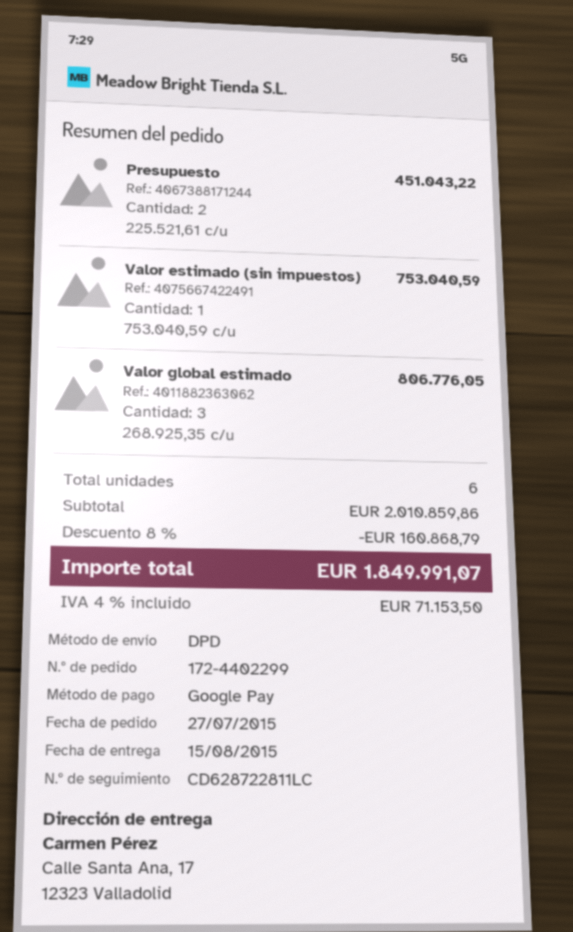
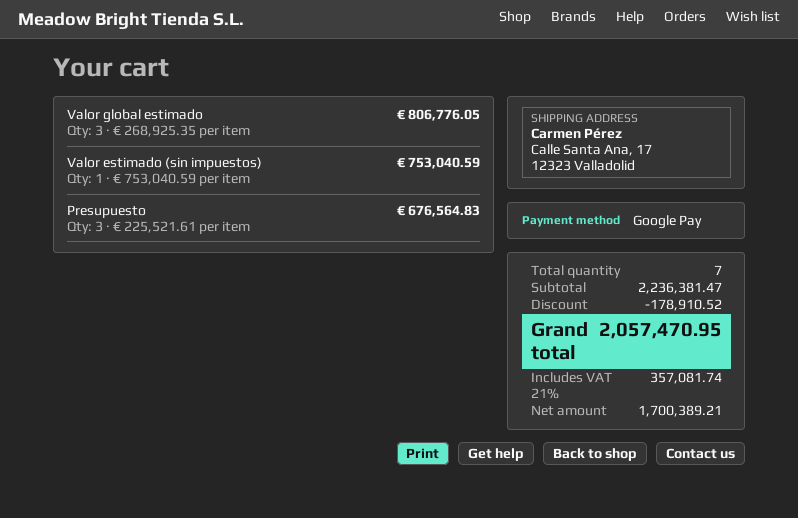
Presupuesto: 2 x 225521.61 = 451043.22 -> 3 x 225521.61 = 676564.83
total quantity: 6 -> 7
subtotal: 2010859.86 -> 2236381.47
discount: 160868.79 -> 178910.52
tax: 4% = 71153.50 -> 21% = 357081.74
total: 1849991.07 -> 2057470.95

